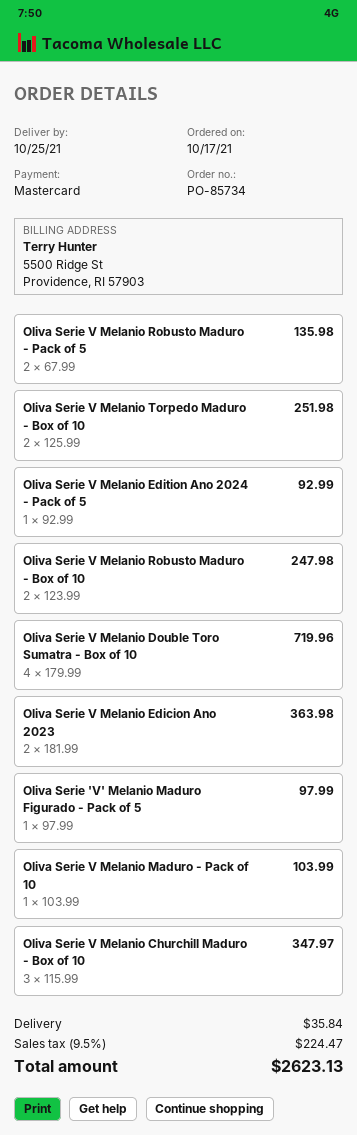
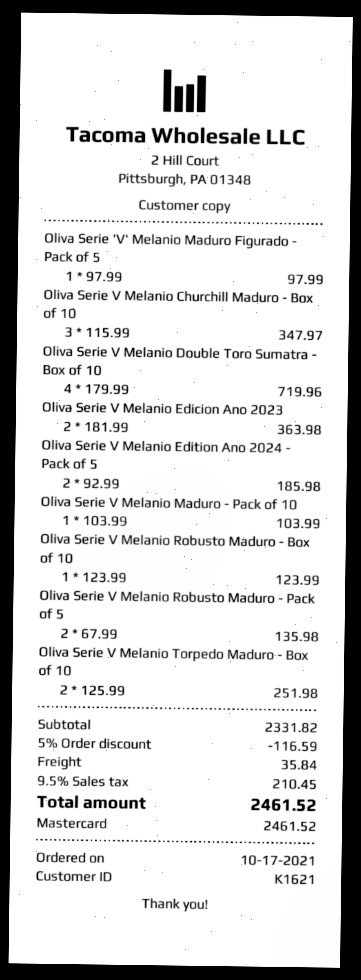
Oliva Serie V Melanio Edition Ano 2024 - Pack of 5: 1 x 92.99 = 92.99 -> 2 x 92.99 = 185.98
Oliva Serie V Melanio Robusto Maduro - Box of 10: 2 x 123.99 = 247.98 -> 1 x 123.99 = 123.99
discount: none -> 5% = 116.59
tax: 9.5% = 224.47 -> 9.5% = 210.45
total: 2623.13 -> 2461.52

